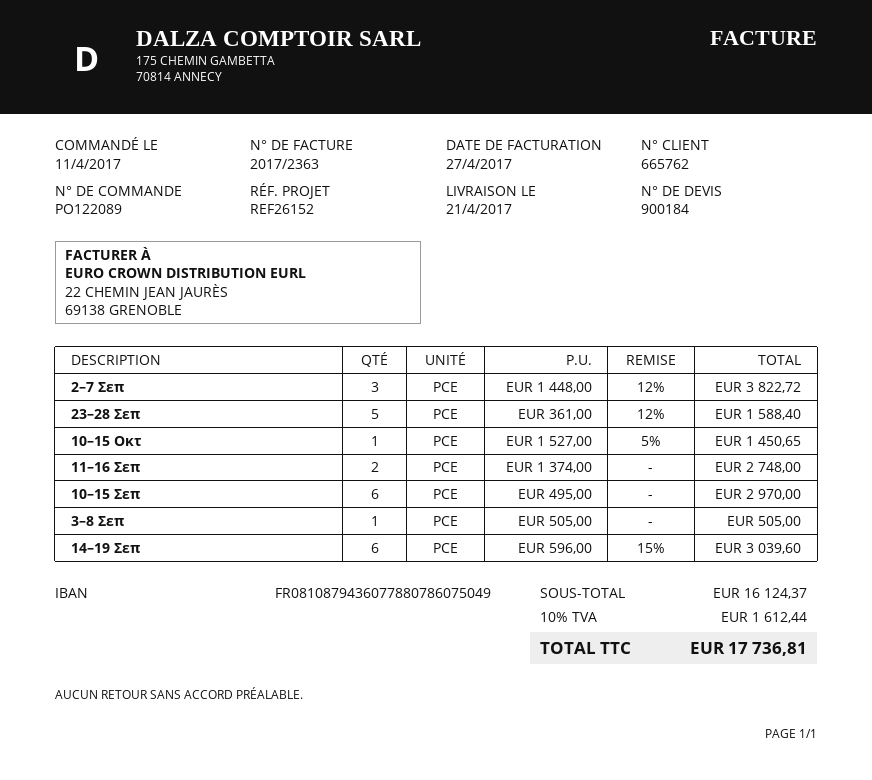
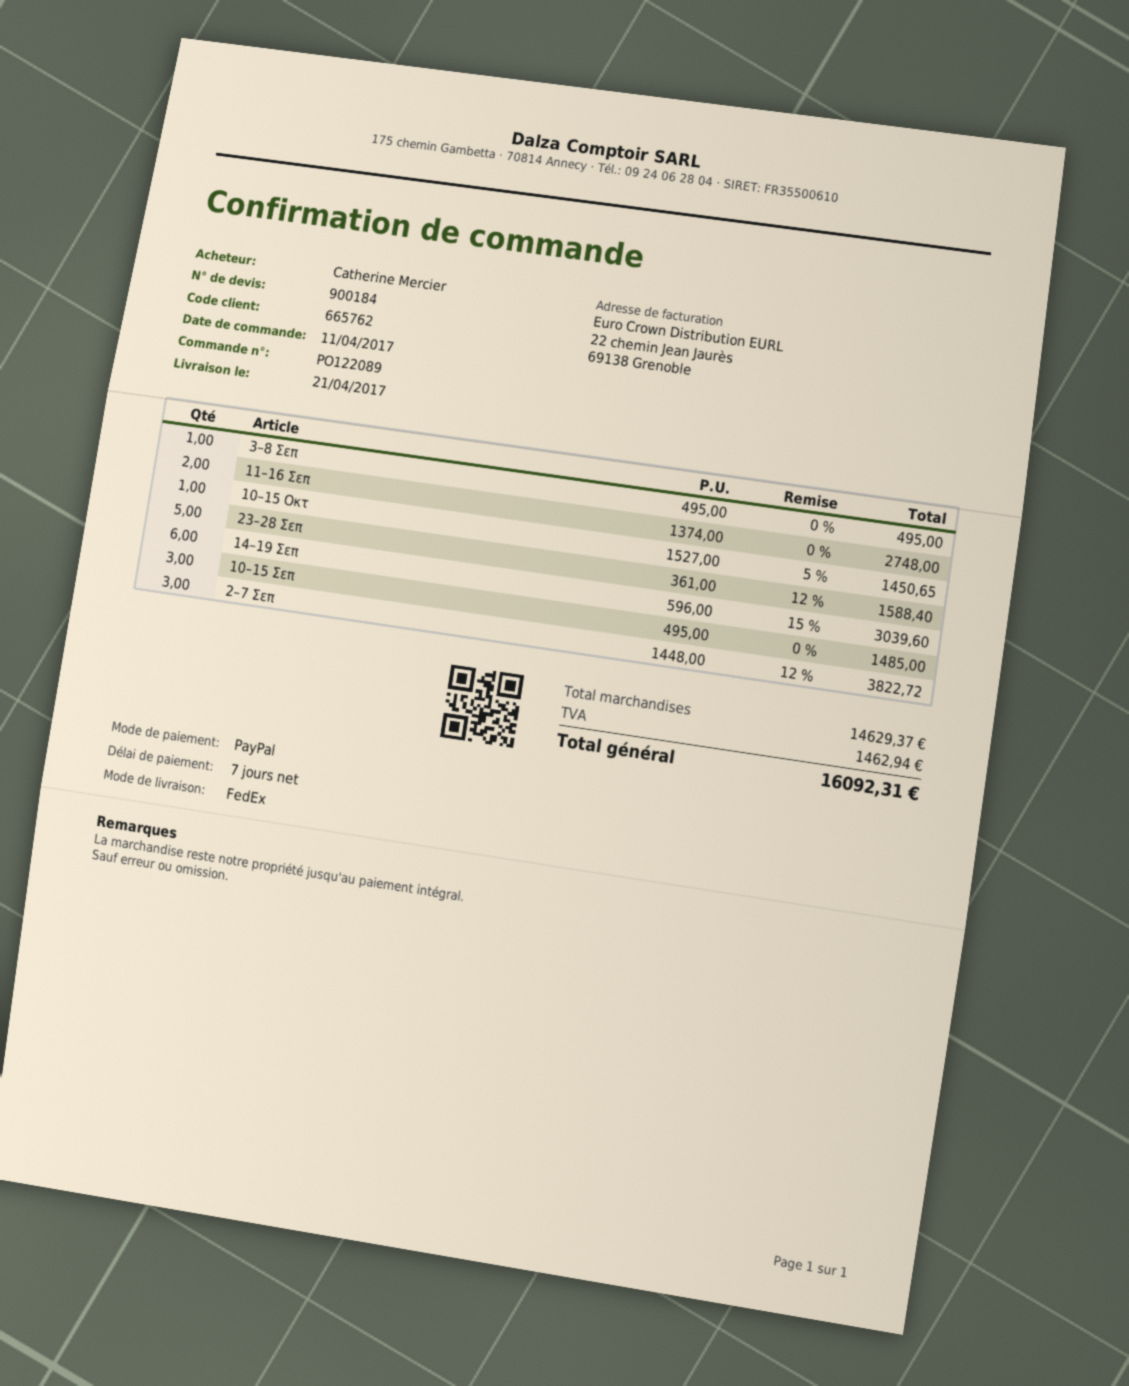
10–15 Σεπ: 6 x 495.00 = 2970.00 -> 3 x 495.00 = 1485.00
3–8 Σεπ: 1 x 505.00 = 505.00 -> 1 x 495.00 = 495.00
subtotal: 16124.37 -> 14629.37
tax: 1612.44 -> 1462.94
total: 17736.81 -> 16092.31

